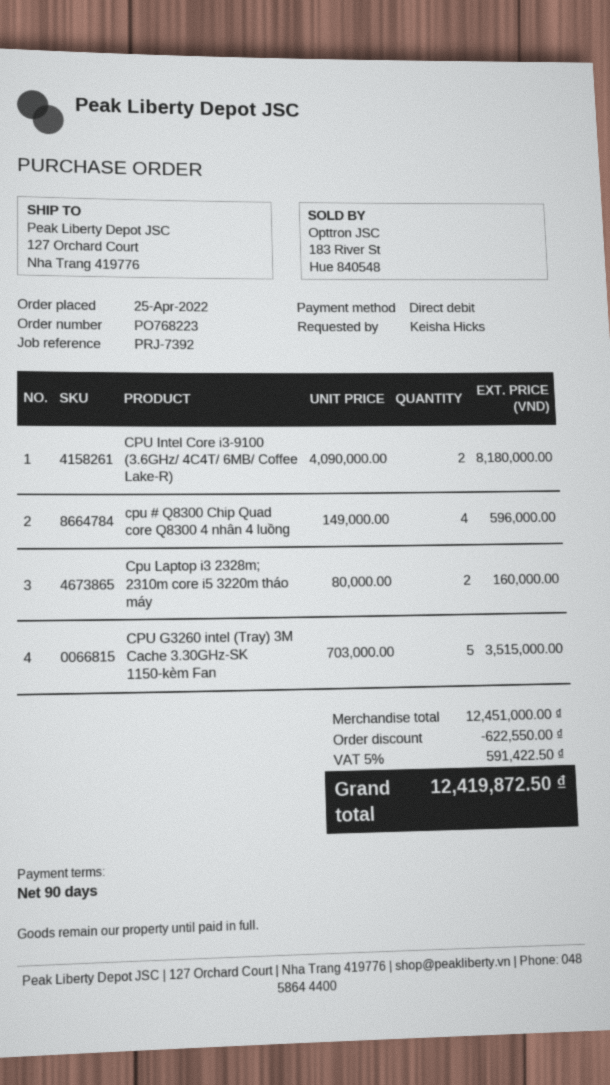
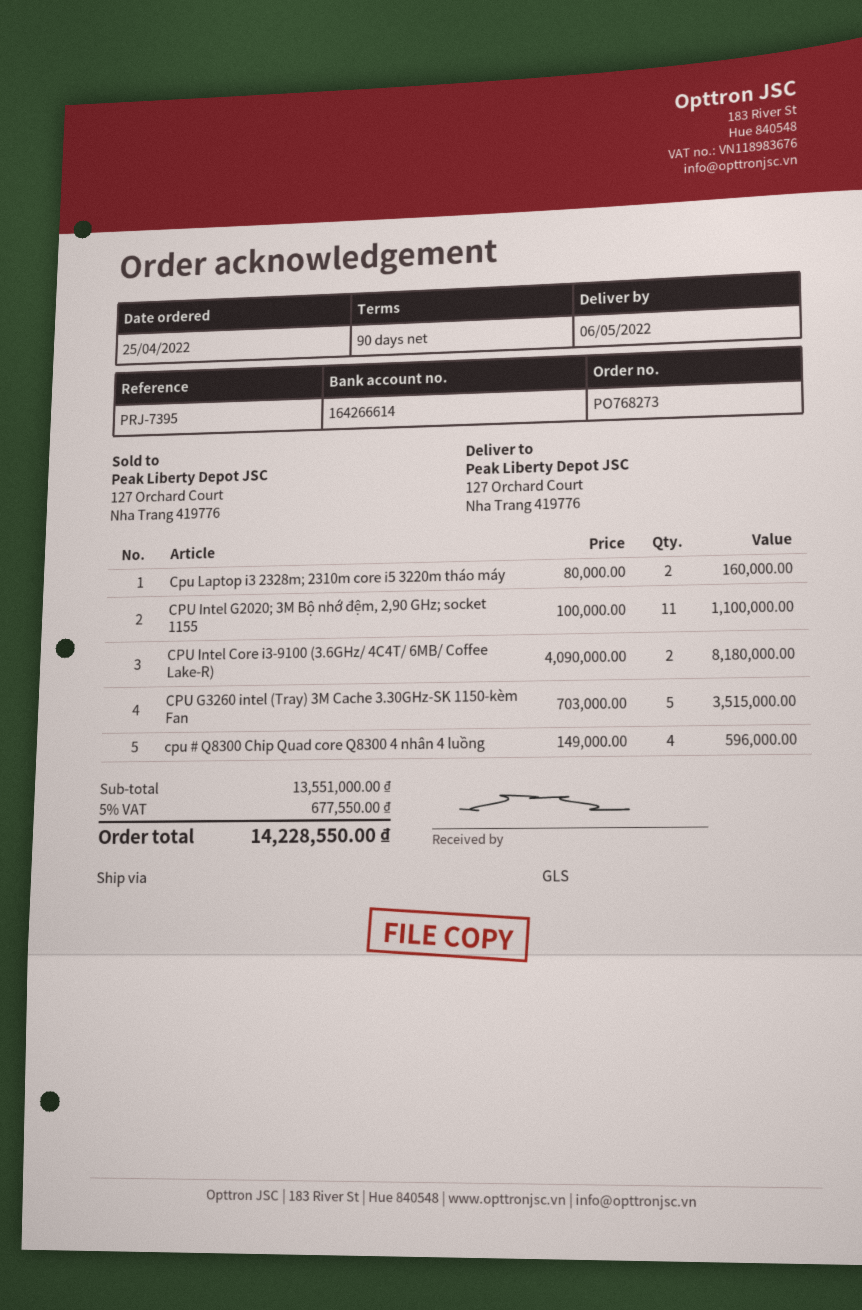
order number: PO768223 -> PO768273
reference: PRJ-7392 -> PRJ-7395
CPU Intel G2020; 3M Bộ nhớ đệm, 2,90 GHz; socket 1155: none -> 11 x 100000.00 = 1100000.00
subtotal: 12451000.00 -> 13551000.00
discount: 622550.00 -> none
tax: 5% = 591422.50 -> 5% = 677550.00
total: 12419872.50 -> 14228550.00

